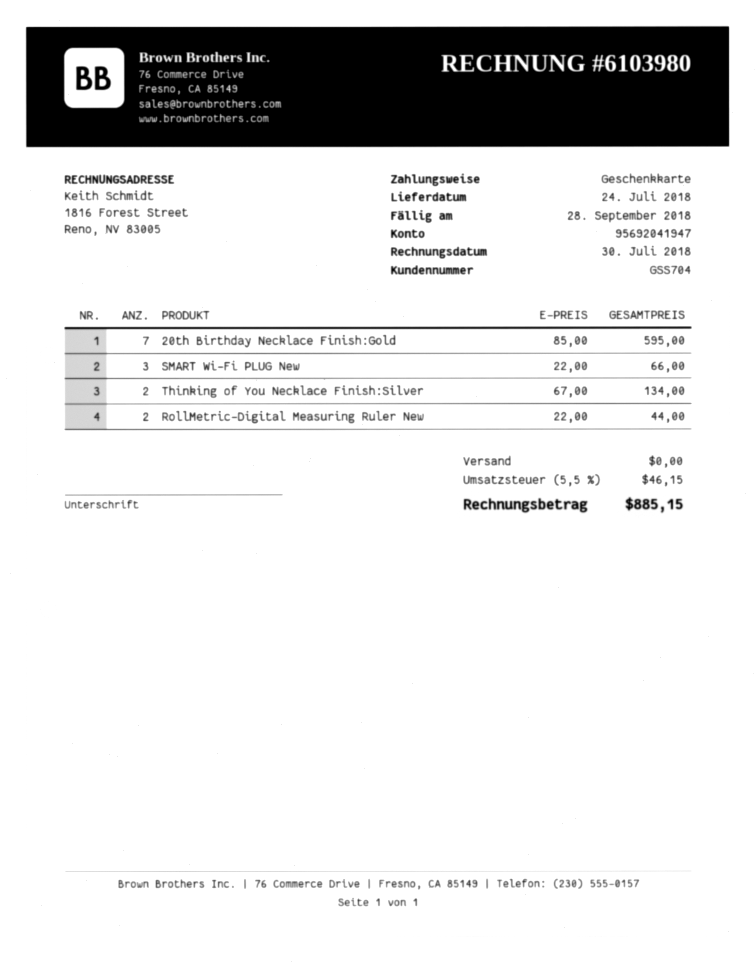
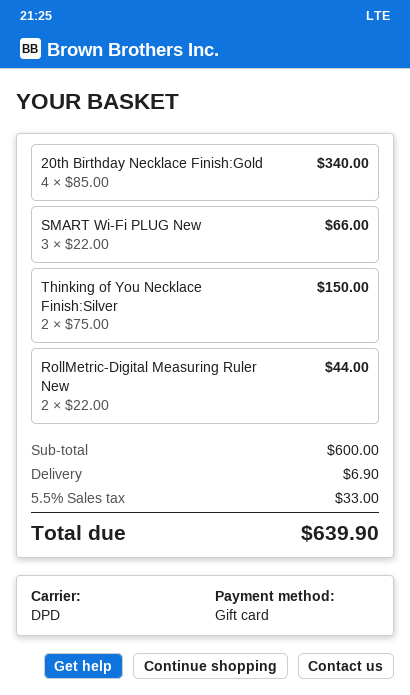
20th Birthday Necklace Finish:Gold: 7 x 85.00 = 595.00 -> 4 x 85.00 = 340.00
Thinking of You Necklace Finish:Silver: 2 x 67.00 = 134.00 -> 2 x 75.00 = 150.00
shipping: 0.00 -> 6.90
tax: 5.5% = 46.15 -> 5.5% = 33.00
total: 885.15 -> 639.90

